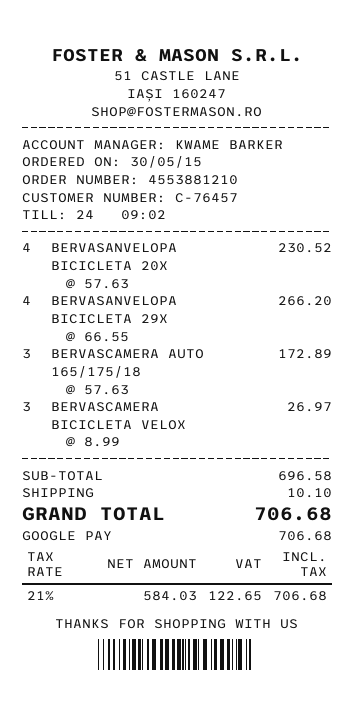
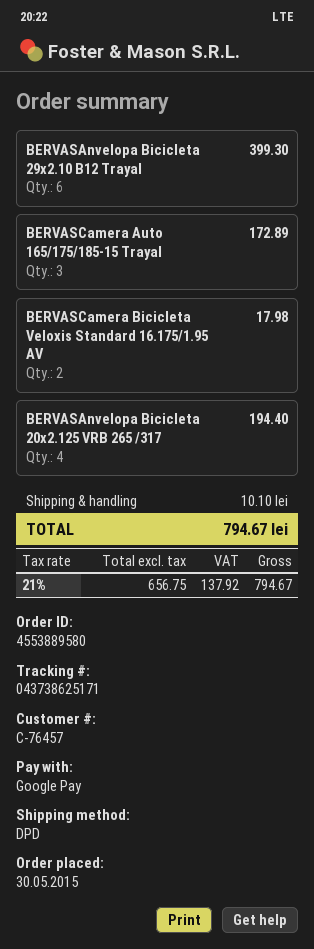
order number: 4553881210 -> 4553889580
BERVASANVELOPA BICICLETA 20X: 4 for 230.52 -> 4 for 194.40
BERVASANVELOPA BICICLETA 29X: 4 for 266.20 -> 6 for 399.30
BERVASCAMERA BICICLETA VELOX: 3 for 26.97 -> 2 for 17.98
net: 584.03 -> 656.75
tax: 21% = 122.65 -> 21% = 137.92
total: 706.68 -> 794.67

